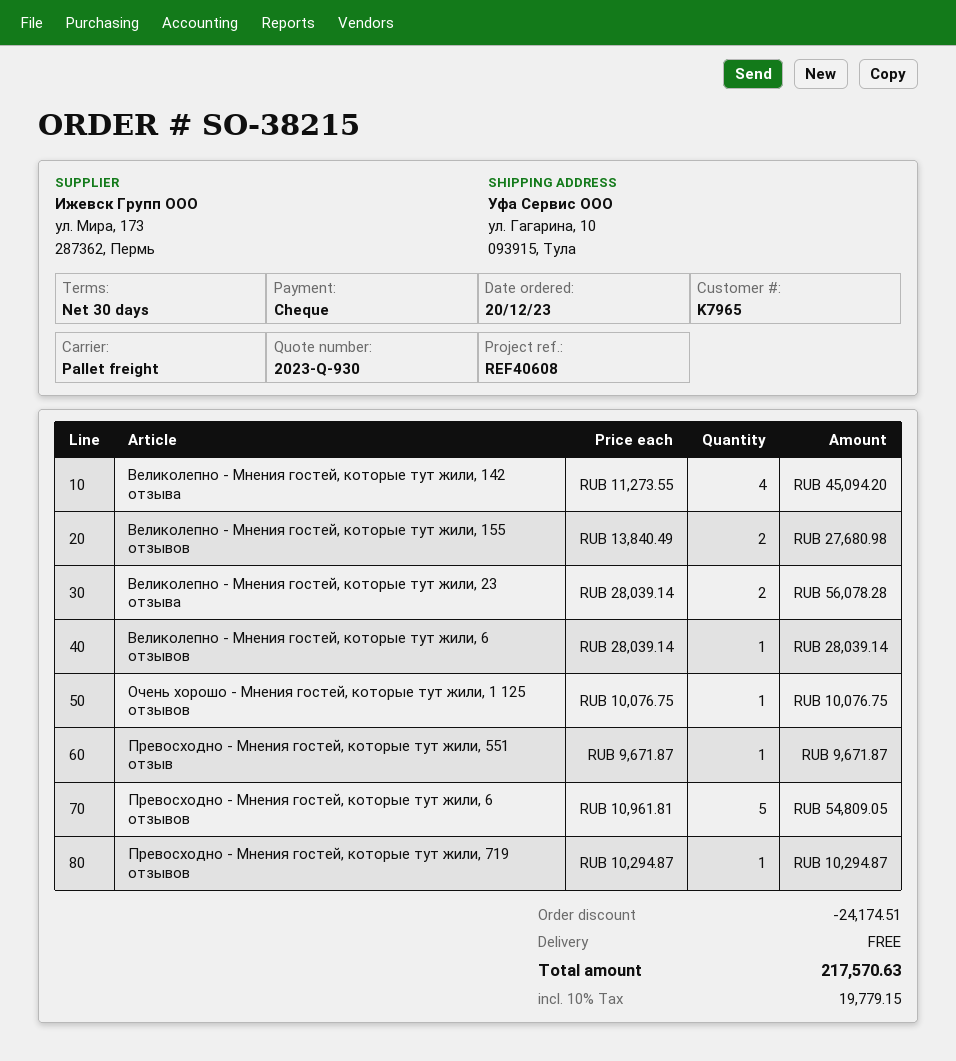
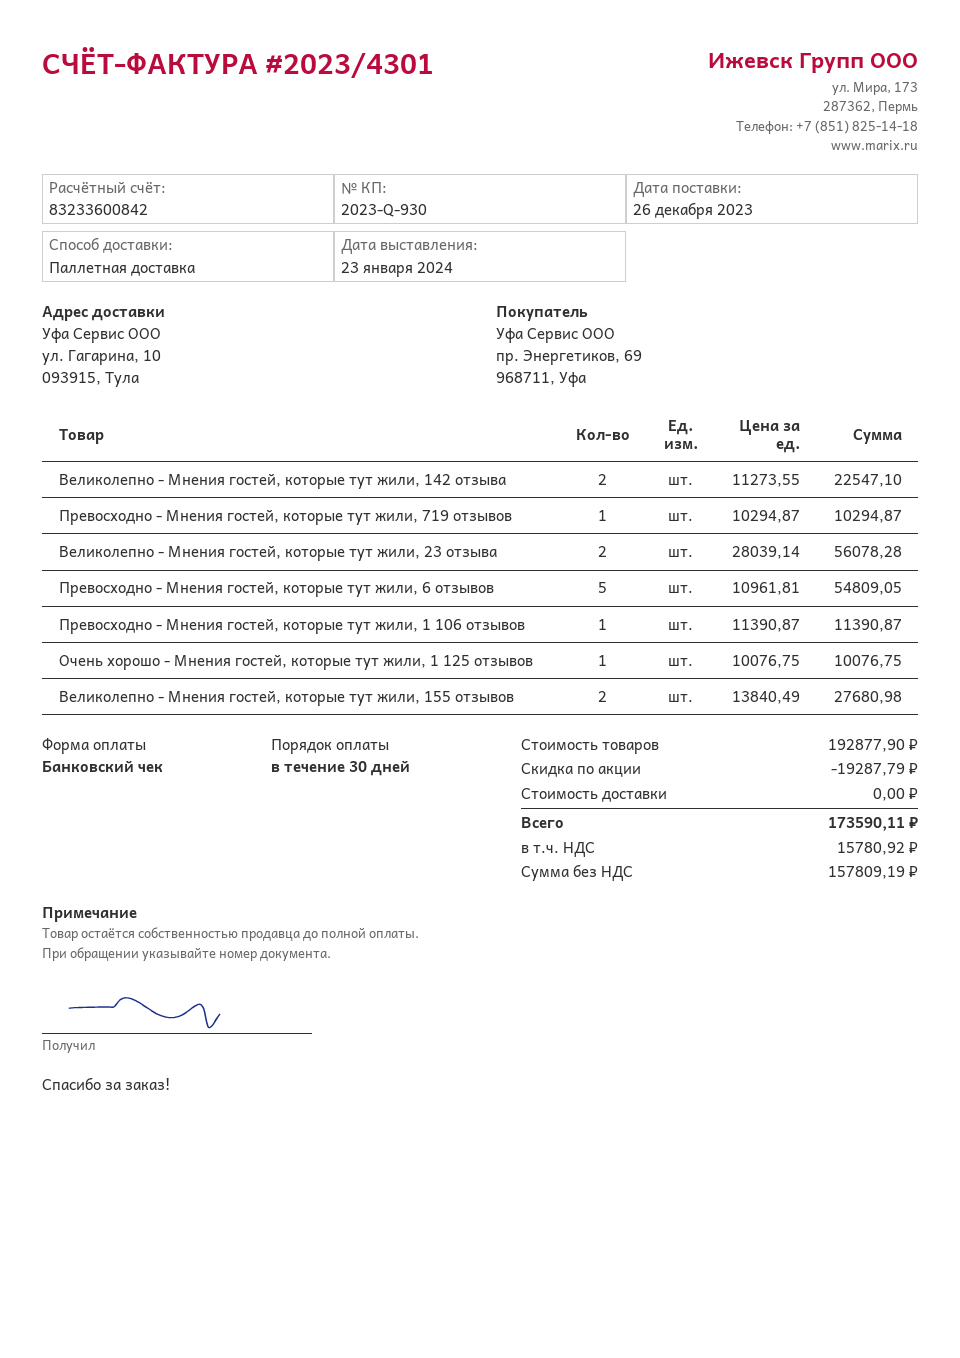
Великолепно - Мнения гостей, которые тут жили, 142 отзыва: 4 x 11273.55 = 45094.20 -> 2 x 11273.55 = 22547.10
Великолепно - Мнения гостей, которые тут жили, 6 отзывов: 1 x 28039.14 = 28039.14 -> none
Превосходно - Мнения гостей, которые тут жили, 551 отзыв: 1 x 9671.87 = 9671.87 -> none
Превосходно - Мнения гостей, которые тут жили, 1 106 отзывов: none -> 1 x 11390.87 = 11390.87
discount: 24174.51 -> 19287.79
tax: 19779.15 -> 15780.92
total: 217570.63 -> 173590.11

